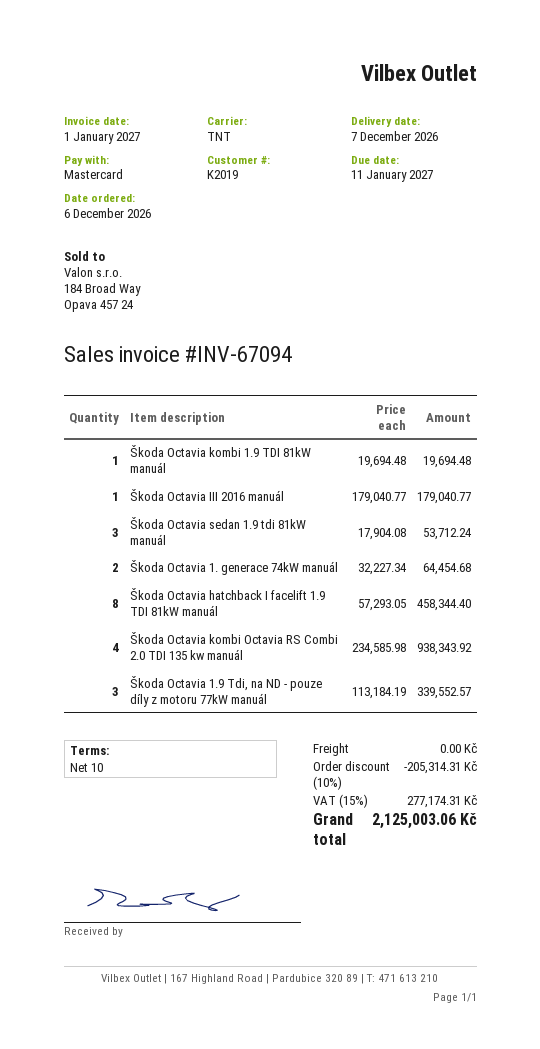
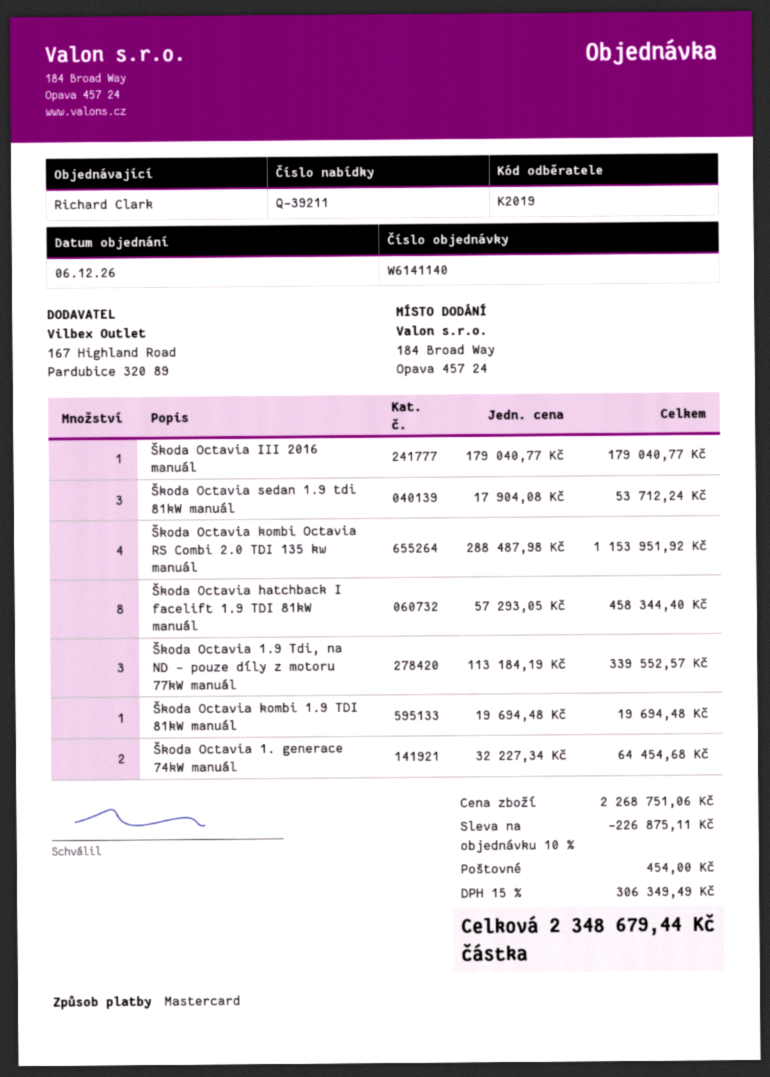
Škoda Octavia kombi Octavia RS Combi 2.0 TDI 135 kw manuál: 4 x 234585.98 = 938343.92 -> 4 x 288487.98 = 1153951.92
discount: 10% = 205314.31 -> 10% = 226875.11
shipping: 0.00 -> 454.00
tax: 15% = 277174.31 -> 15% = 306349.49
total: 2125003.06 -> 2348679.44

